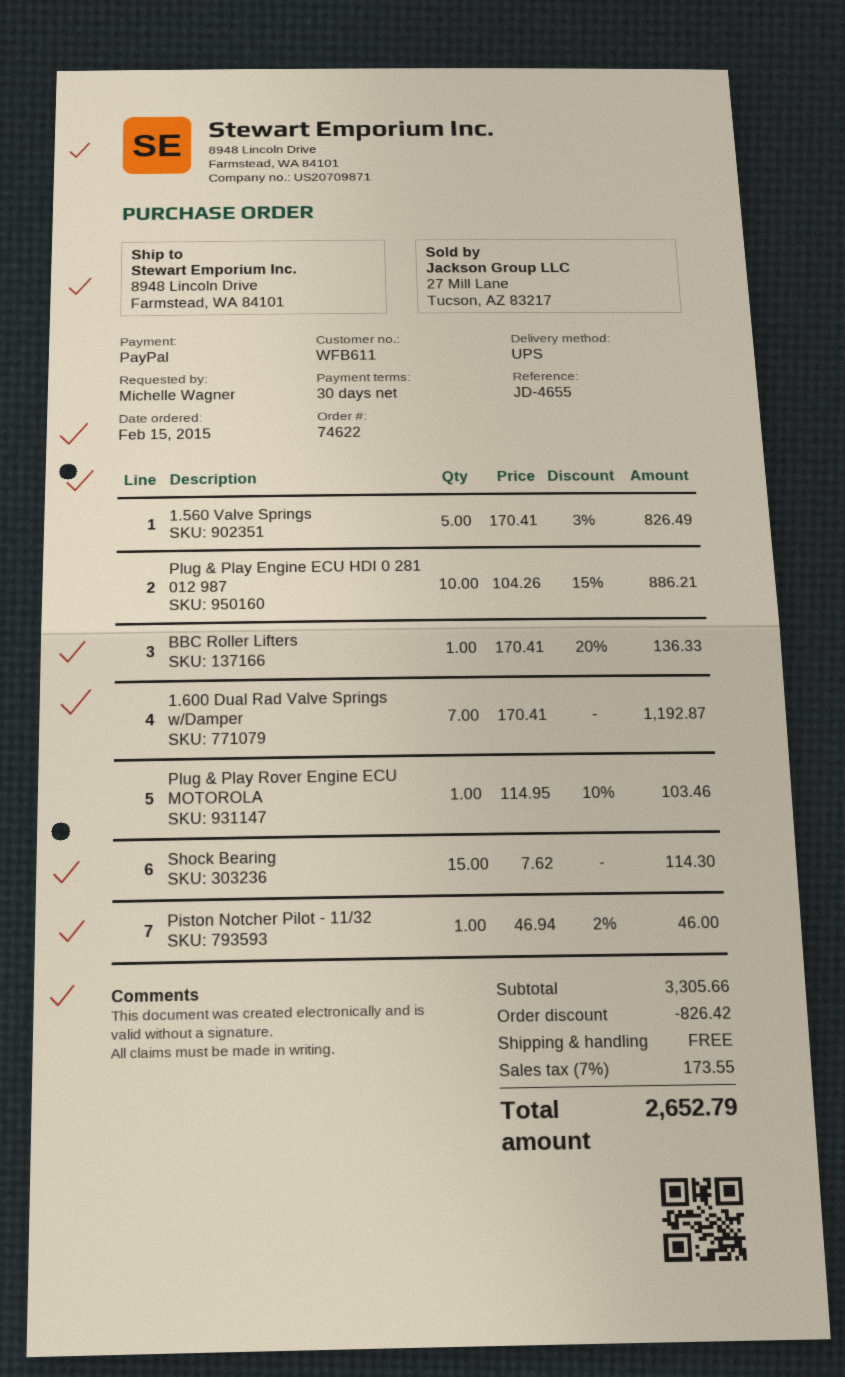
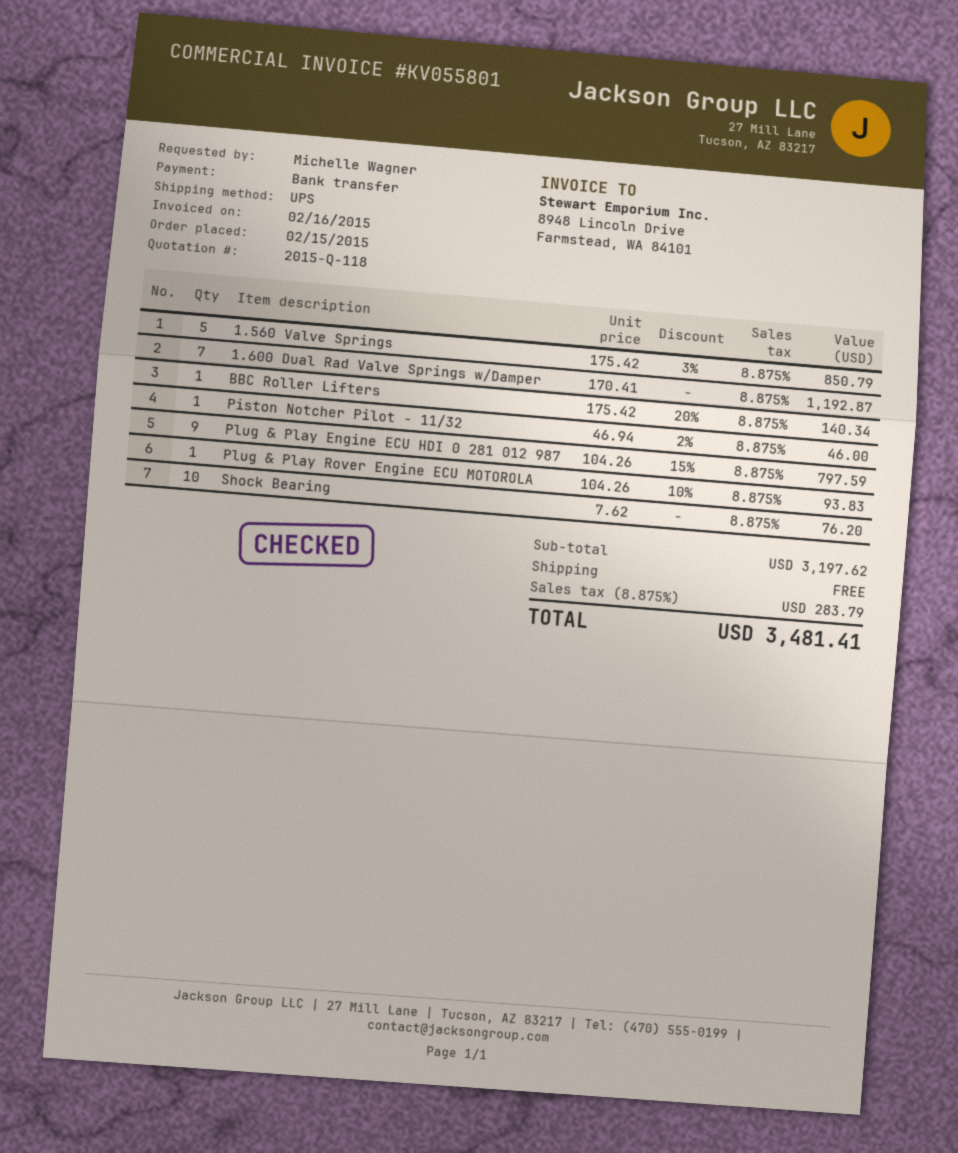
payment method: PayPal -> bank transfer
1.560 Valve Springs: 5 x 170.41 - 3% = 826.49 -> 5 x 175.42 - 3% = 850.79
Plug & Play Engine ECU HDI 0 281 012 987: 10 x 104.26 - 15% = 886.21 -> 9 x 104.26 - 15% = 797.59
BBC Roller Lifters: 1 x 170.41 - 20% = 136.33 -> 1 x 175.42 - 20% = 140.34
Plug & Play Rover Engine ECU MOTOROLA: 1 x 114.95 - 10% = 103.46 -> 1 x 104.26 - 10% = 93.83
Shock Bearing: 15 x 7.62 = 114.30 -> 10 x 7.62 = 76.20
subtotal: 3305.66 -> 3197.62
discount: 826.42 -> none
tax: 7% = 173.55 -> 8.875% = 283.79
total: 2652.79 -> 3481.41

